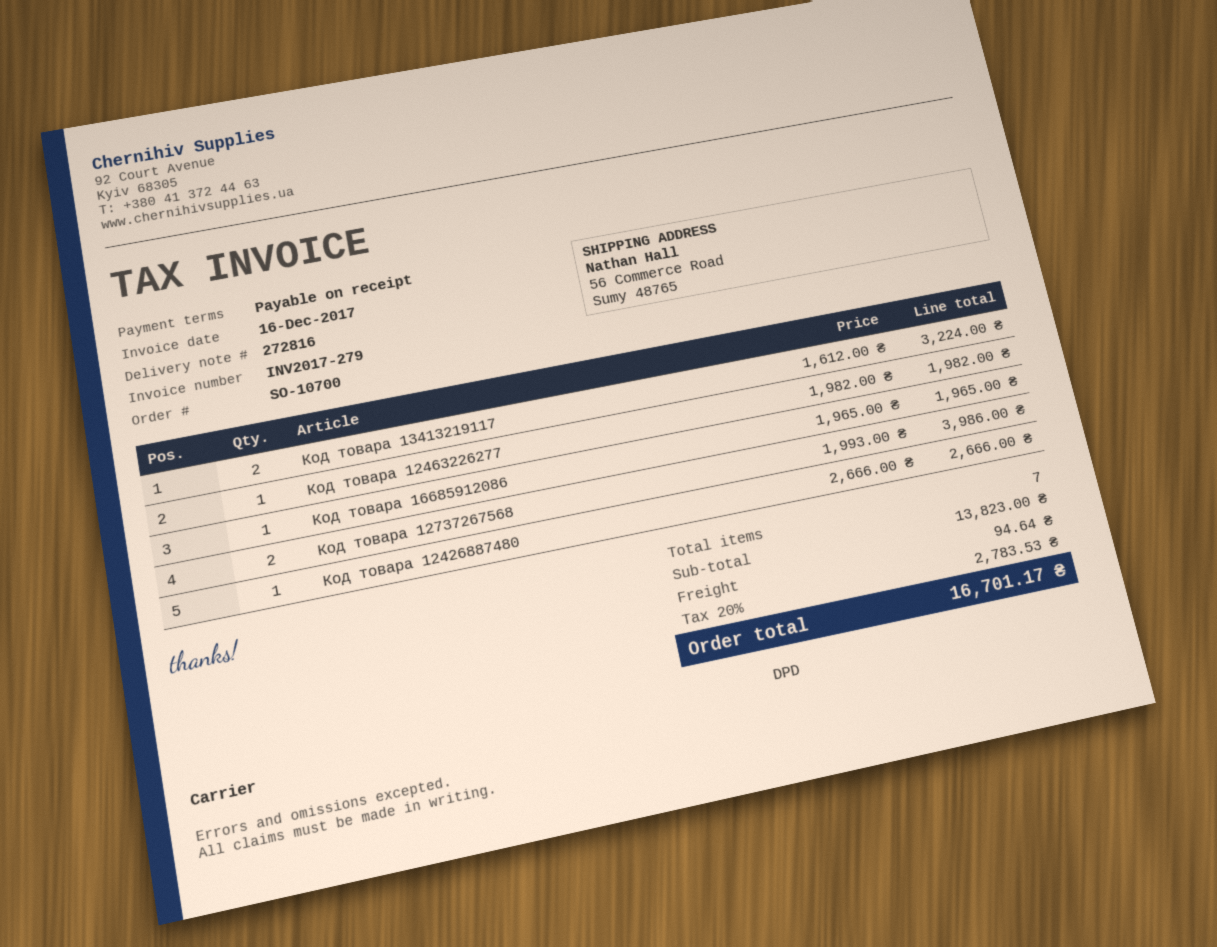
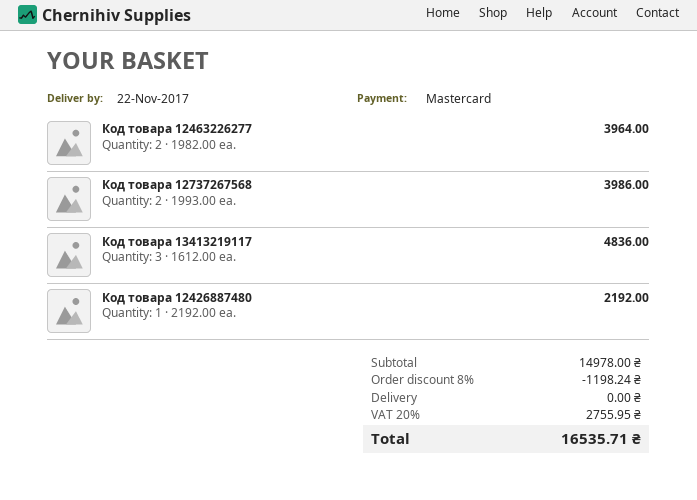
Код товара 13413219117: 2 x 1612.00 = 3224.00 -> 3 x 1612.00 = 4836.00
Код товара 12463226277: 1 x 1982.00 = 1982.00 -> 2 x 1982.00 = 3964.00
Код товара 16685912086: 1 x 1965.00 = 1965.00 -> none
Код товара 12426887480: 1 x 2666.00 = 2666.00 -> 1 x 2192.00 = 2192.00
subtotal: 13823.00 -> 14978.00
discount: none -> 8% = 1198.24
shipping: 94.64 -> 0.00
tax: 20% = 2783.53 -> 20% = 2755.95
total: 16701.17 -> 16535.71

